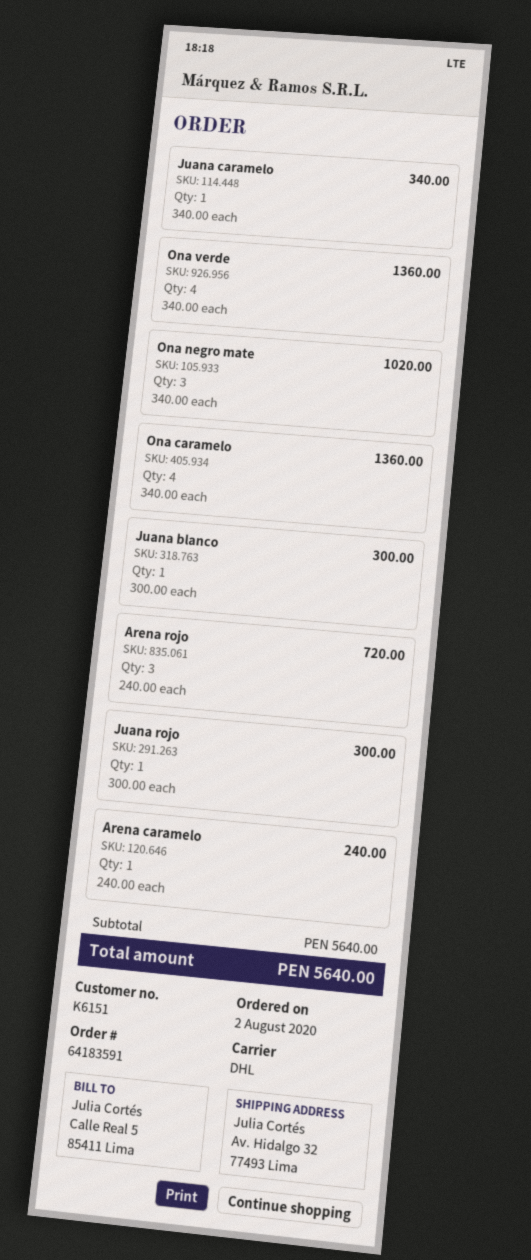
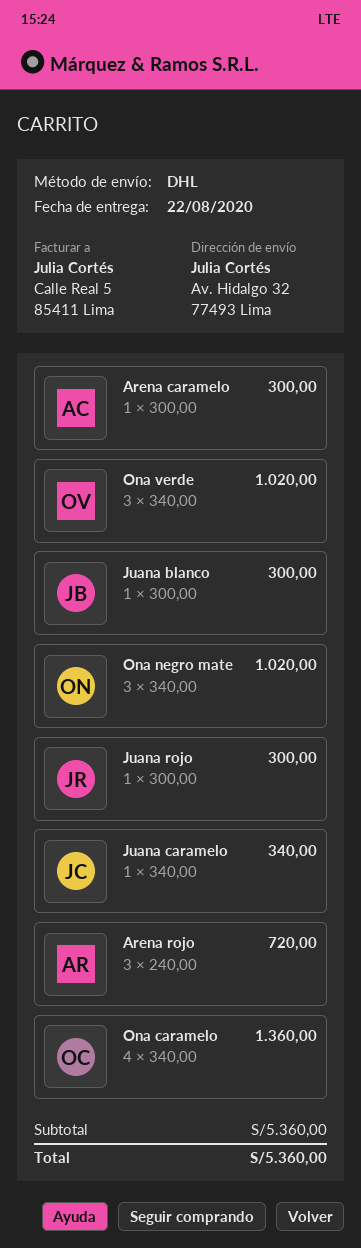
Ona verde: 4 x 340.00 = 1360.00 -> 3 x 340.00 = 1020.00
Arena caramelo: 1 x 240.00 = 240.00 -> 1 x 300.00 = 300.00
subtotal: 5640.00 -> 5360.00
total: 5640.00 -> 5360.00

